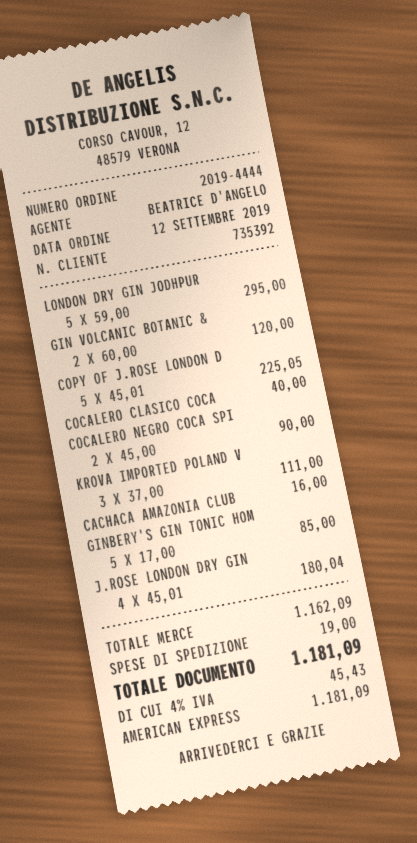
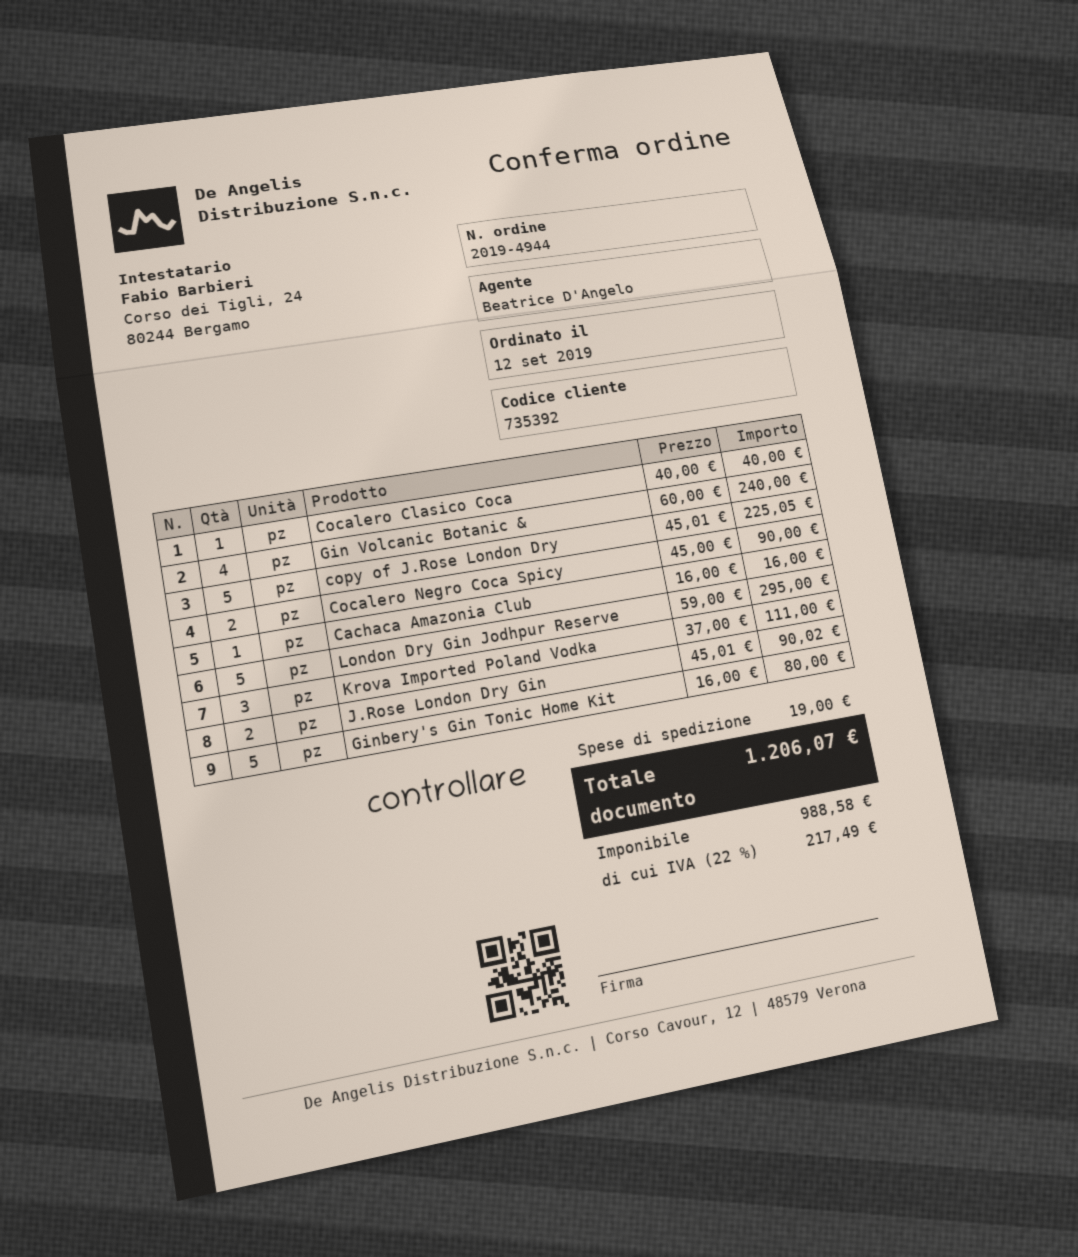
order number: 2019-4444 -> 2019-4944
GIN VOLCANIC BOTANIC &: 2 x 60.00 = 120.00 -> 4 x 60.00 = 240.00
GINBERY'S GIN TONIC HOM: 5 x 17.00 = 85.00 -> 5 x 16.00 = 80.00
J.ROSE LONDON DRY GIN: 4 x 45.01 = 180.04 -> 2 x 45.01 = 90.02
tax: 4% = 45.43 -> 22% = 217.49
total: 1181.09 -> 1206.07

